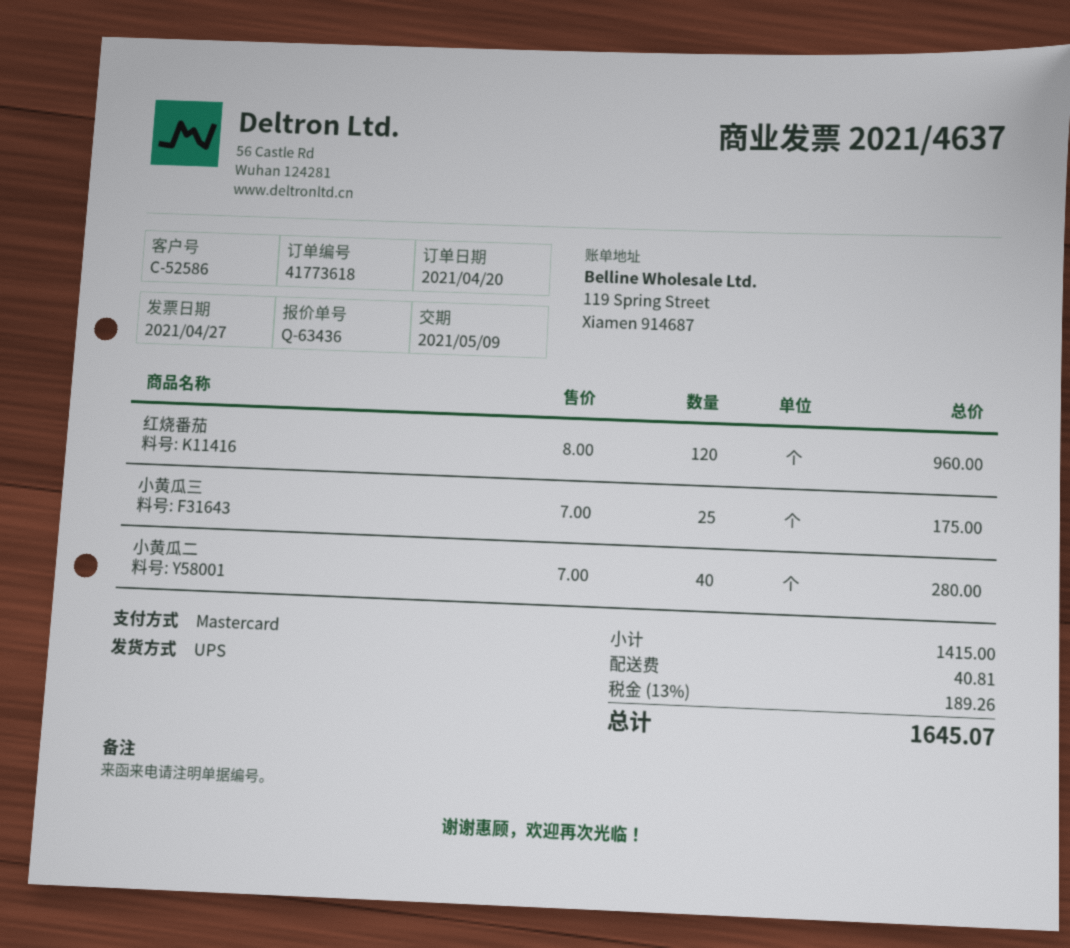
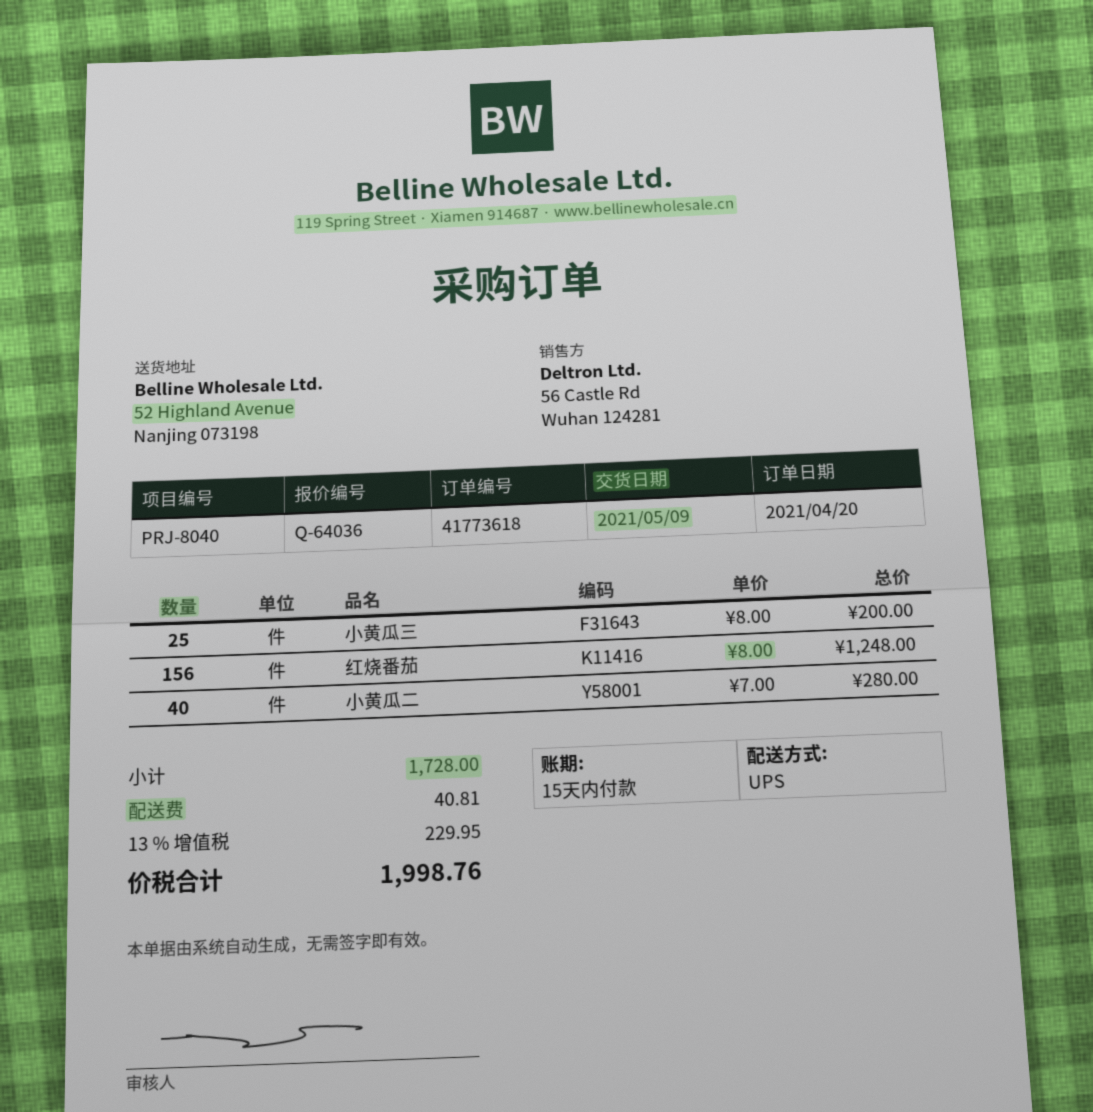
quote number: Q-63436 -> Q-64036
红烧番茄: 120 x 8.00 = 960.00 -> 156 x 8.00 = 1248.00
小黄瓜三: 25 x 7.00 = 175.00 -> 25 x 8.00 = 200.00
subtotal: 1415.00 -> 1728.00
tax: 13% = 189.26 -> 13% = 229.95
total: 1645.07 -> 1998.76

